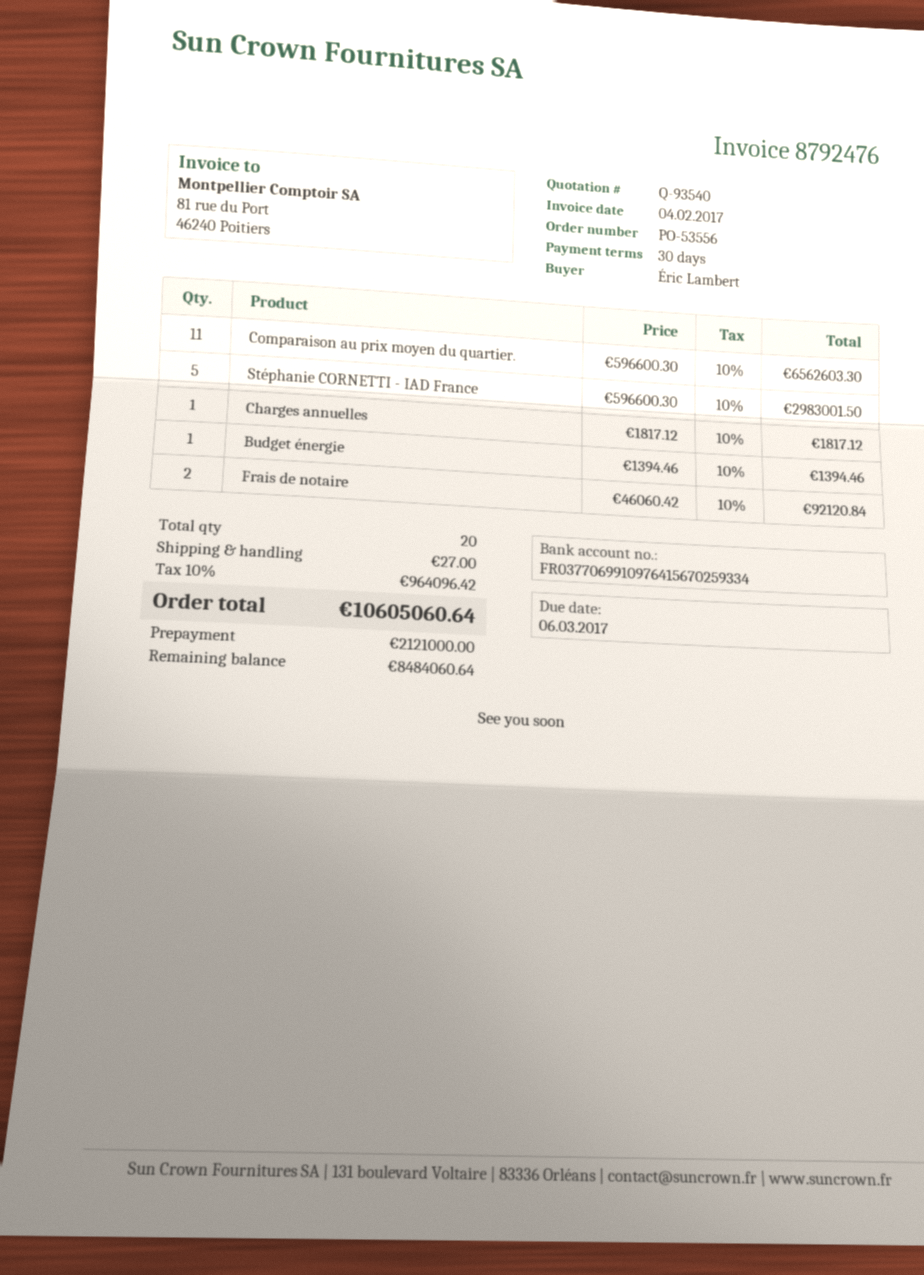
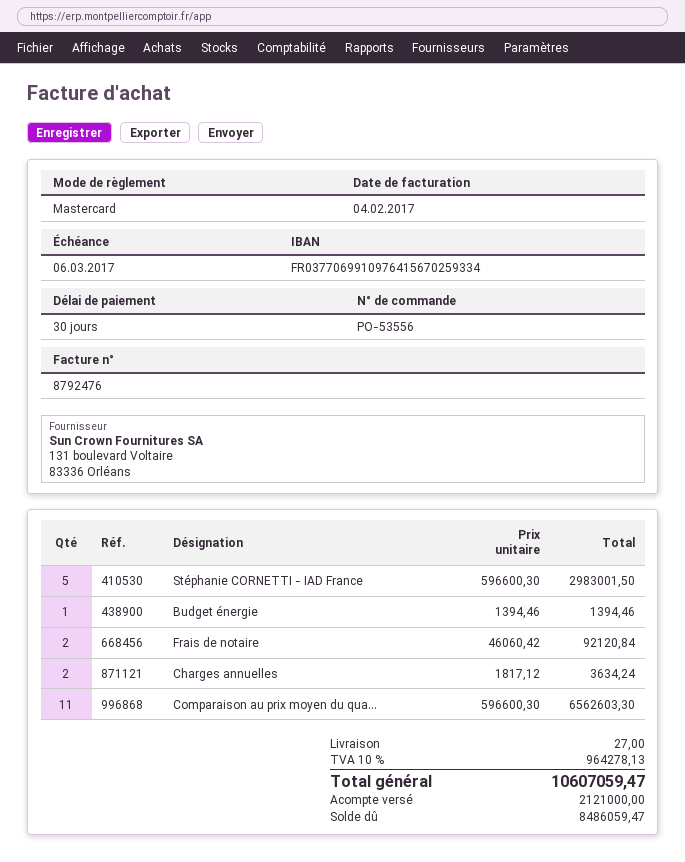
Charges annuelles: 1 x 1817.12 = 1817.12 -> 2 x 1817.12 = 3634.24
tax: 10% = 964096.42 -> 10% = 964278.13
total: 10605060.64 -> 10607059.47
balance: 8484060.64 -> 8486059.47

